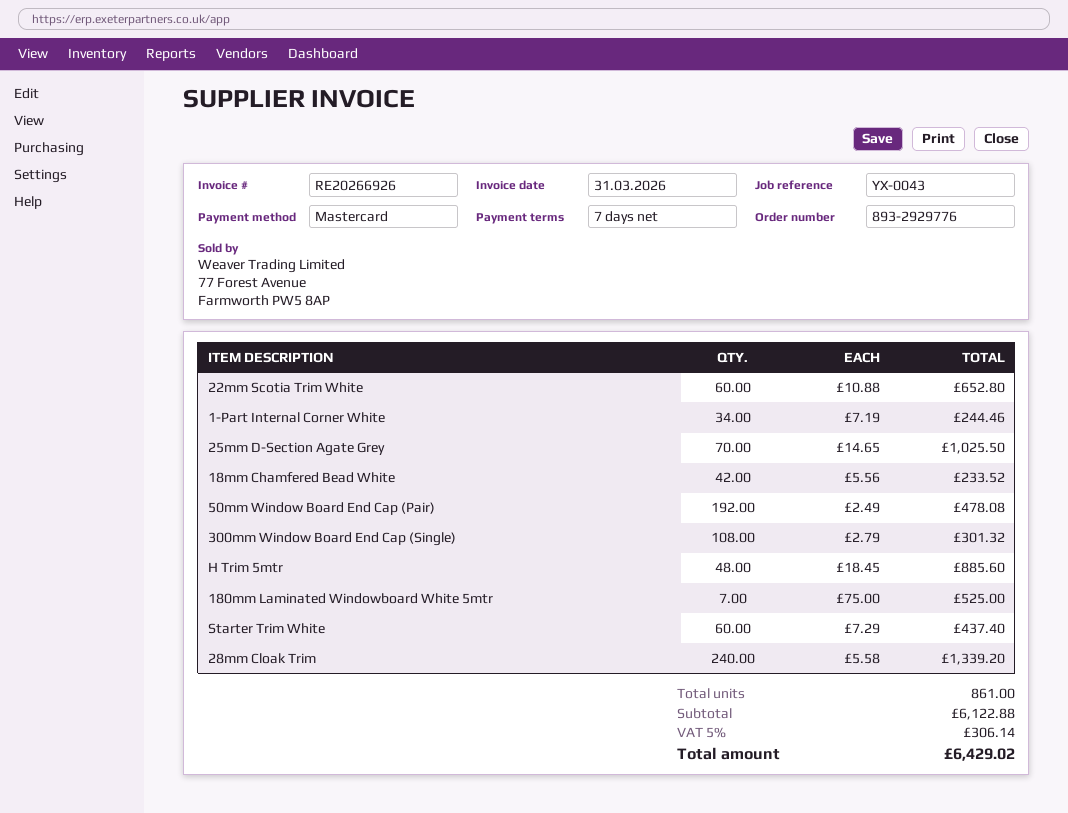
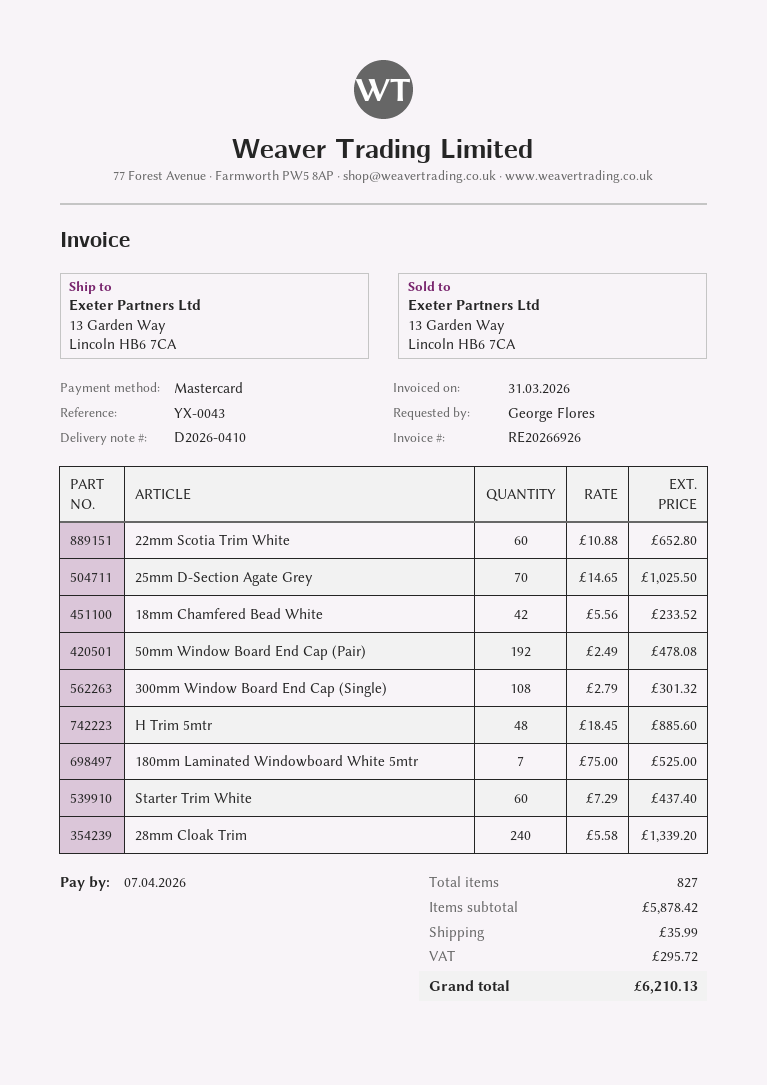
1-Part Internal Corner White: 34 x 7.19 = 244.46 -> none
total quantity: 861 -> 827
subtotal: 6122.88 -> 5878.42
shipping: none -> 35.99
tax: 306.14 -> 295.72
total: 6429.02 -> 6210.13

